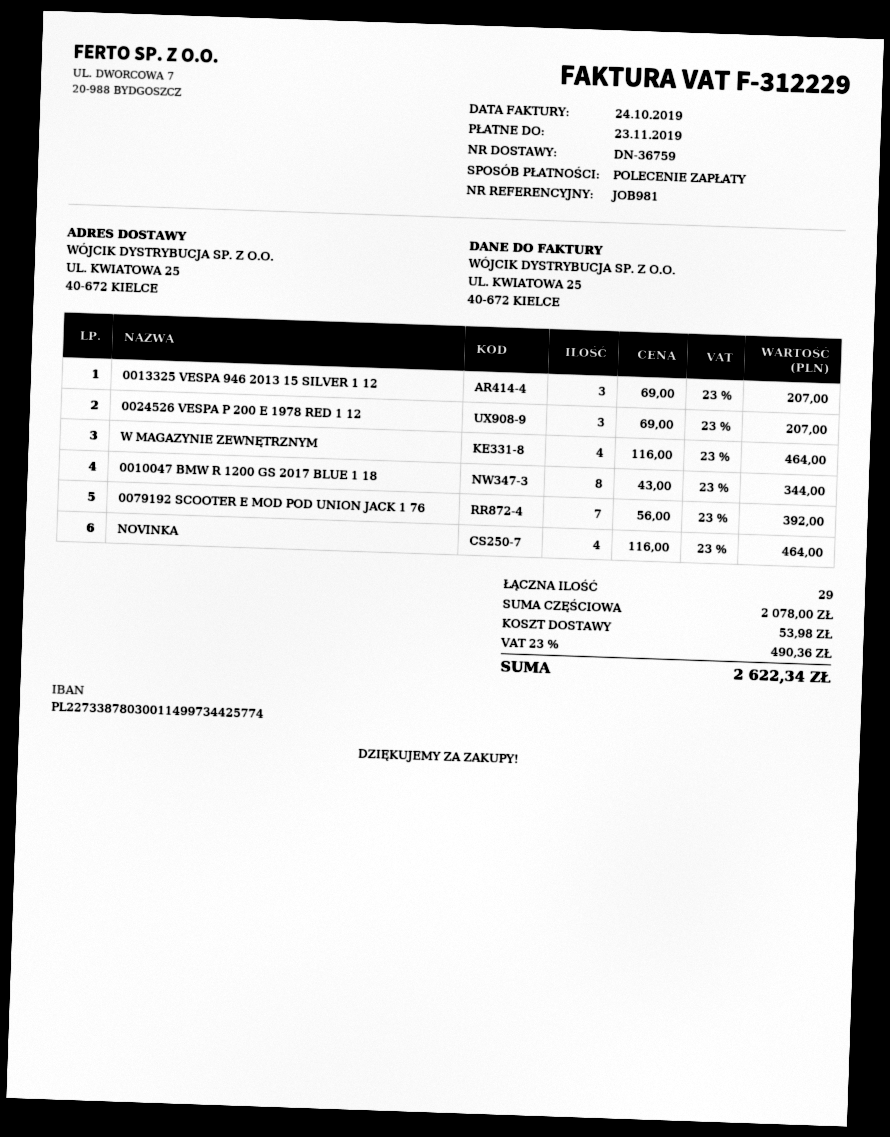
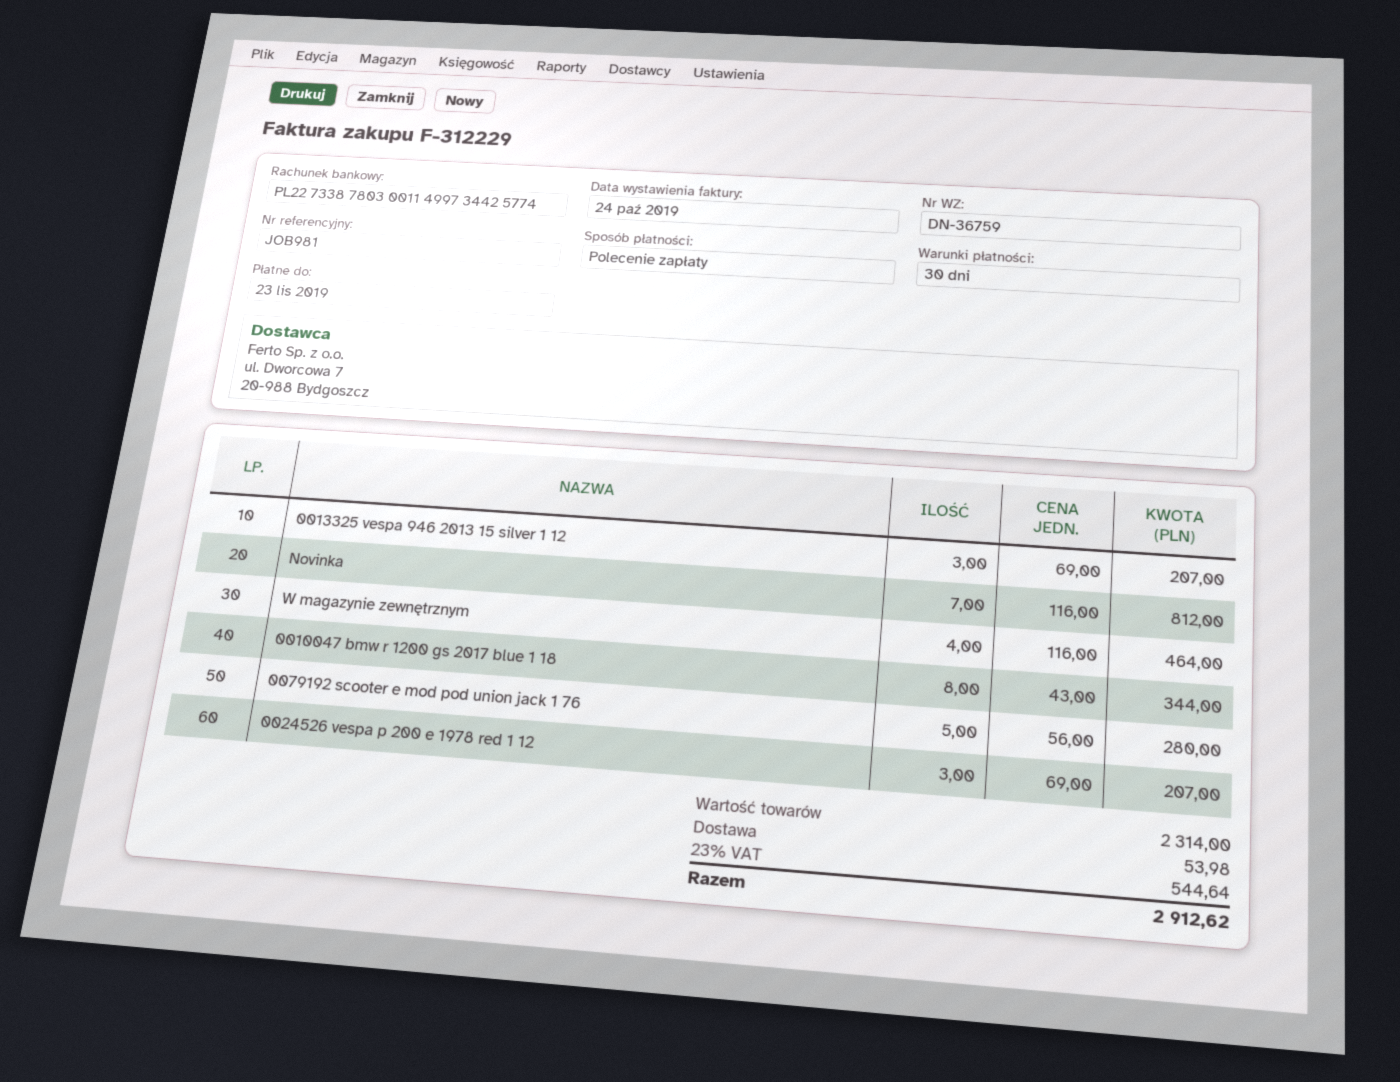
0079192 SCOOTER E MOD POD UNION JACK 1 76: 7 x 56.00 = 392.00 -> 5 x 56.00 = 280.00
NOVINKA: 4 x 116.00 = 464.00 -> 7 x 116.00 = 812.00
subtotal: 2078.00 -> 2314.00
tax: 23% = 490.36 -> 23% = 544.64
total: 2622.34 -> 2912.62

